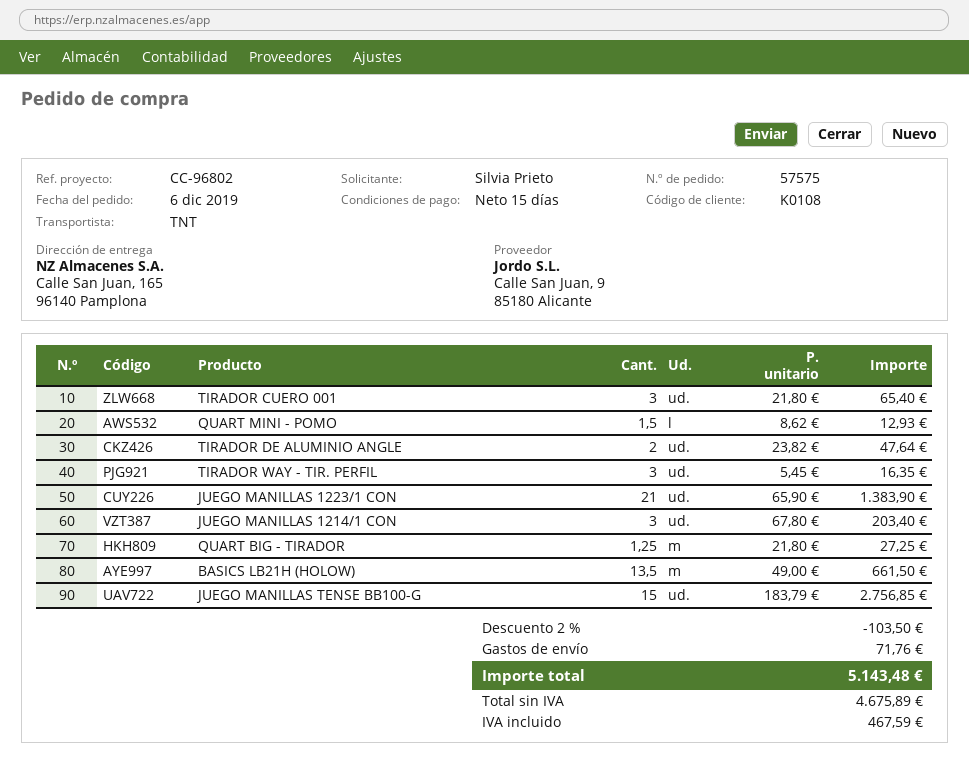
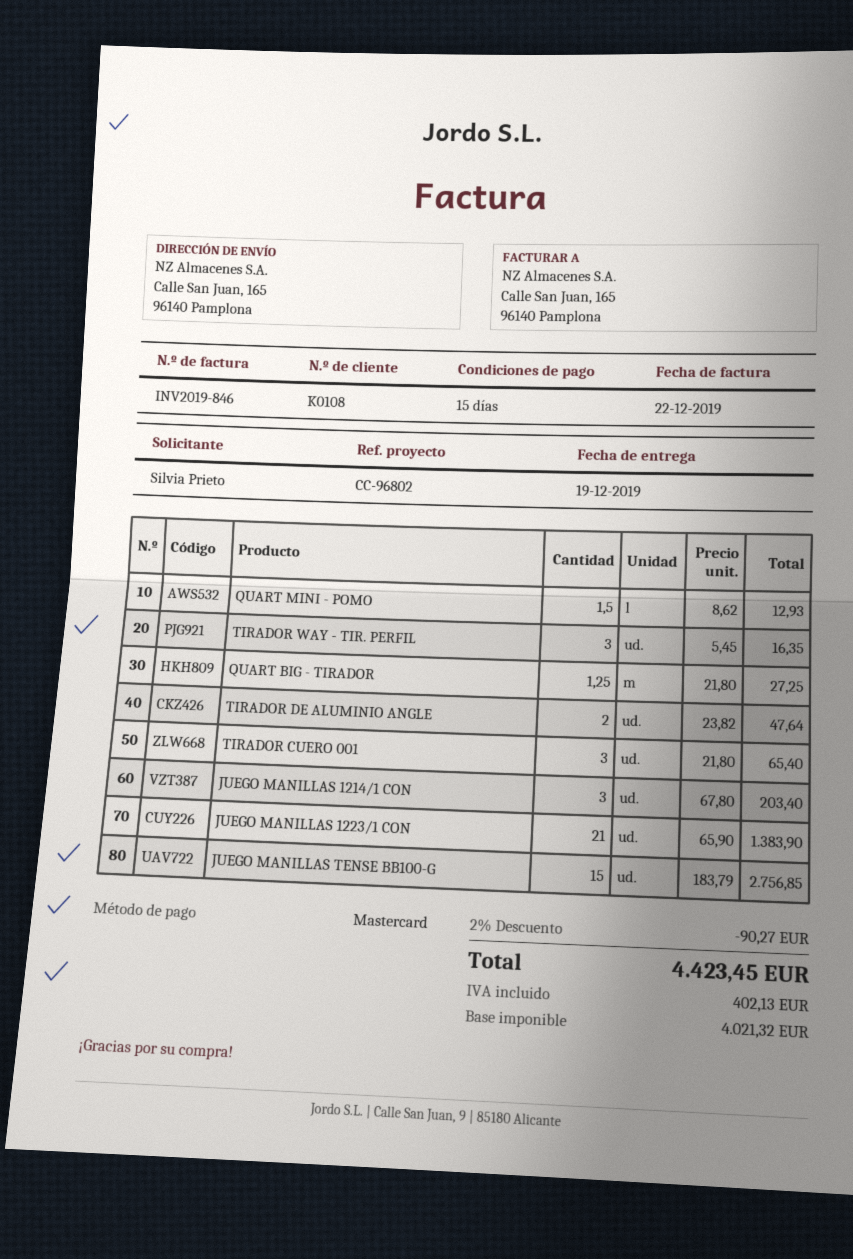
BASICS LB21H (HOLOW): 13.5 x 49.00 = 661.50 -> none
discount: 2% = 103.50 -> 2% = 90.27
shipping: 71.76 -> none
net: 4675.89 -> 4021.32
tax: 467.59 -> 402.13
total: 5143.48 -> 4423.45

